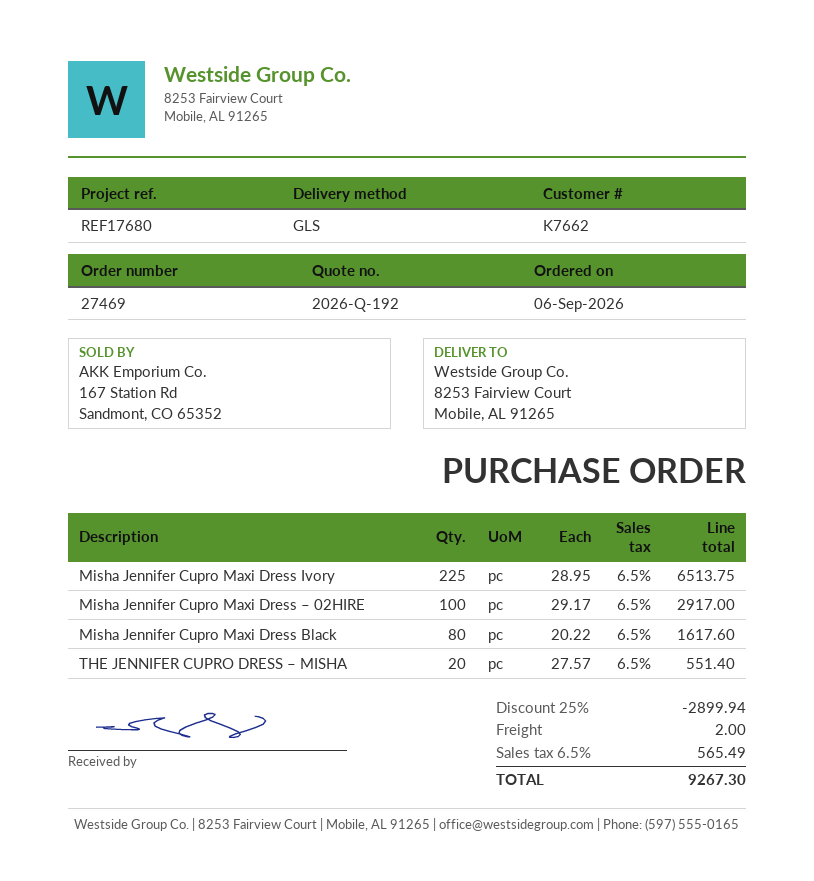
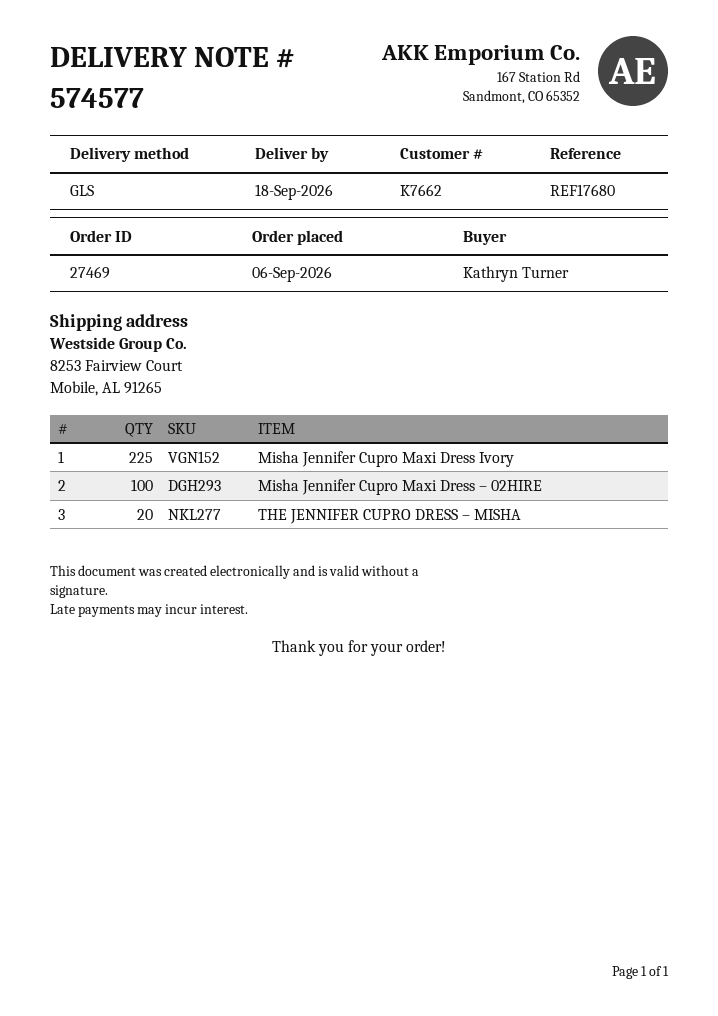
Misha Jennifer Cupro Maxi Dress Black: 80 -> none

